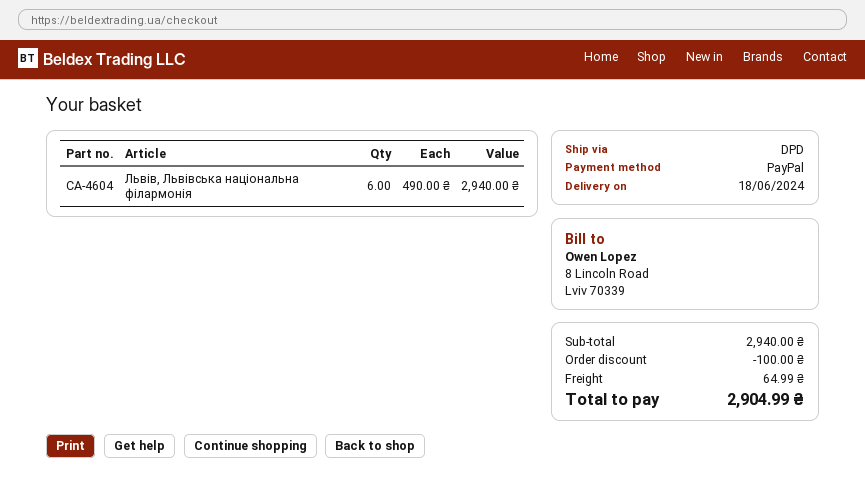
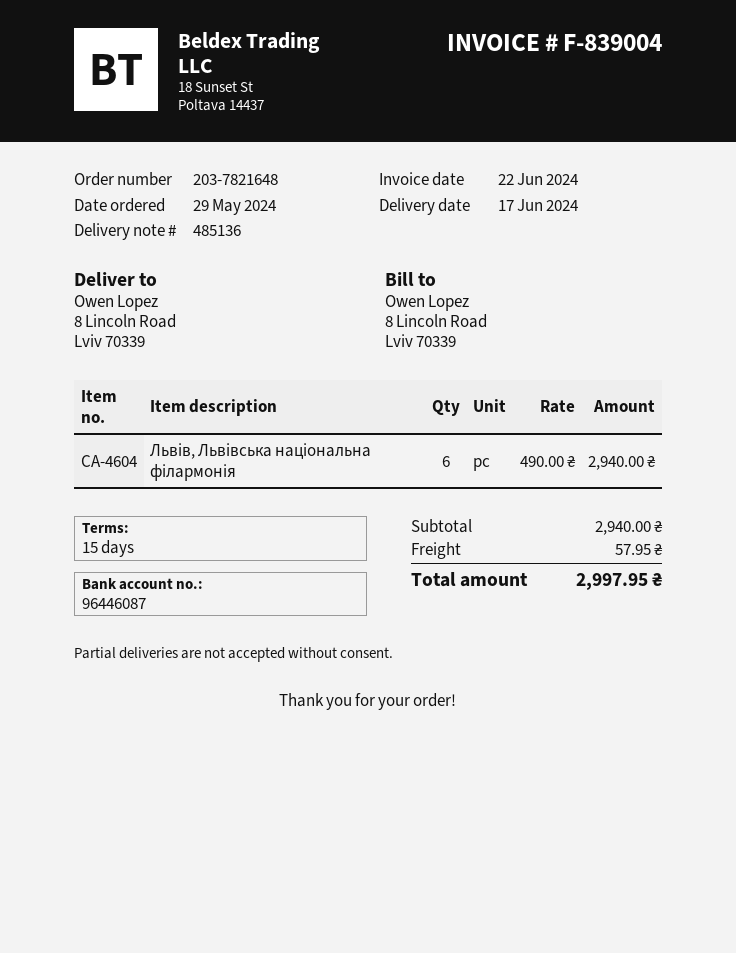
delivery date: 2024-06-18 -> 2024-06-17
discount: 100.00 -> none
shipping: 64.99 -> 57.95
total: 2904.99 -> 2997.95

